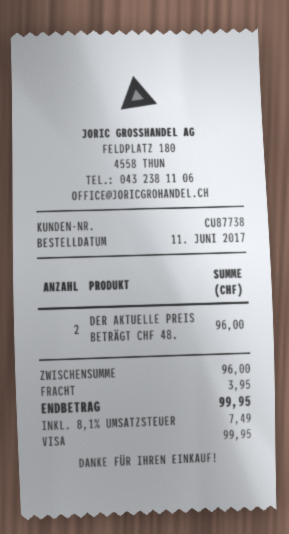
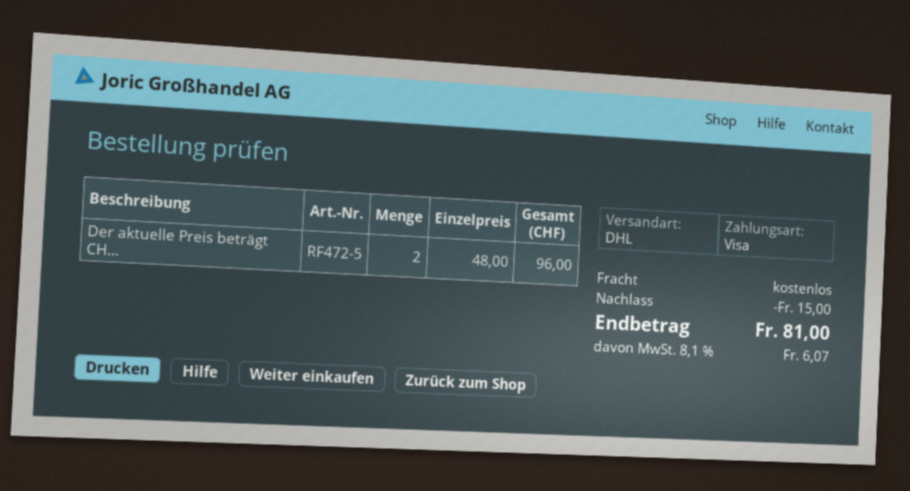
discount: none -> 15.00
shipping: 3.95 -> 0.00
tax: 8.1% = 7.49 -> 8.1% = 6.07
total: 99.95 -> 81.00

